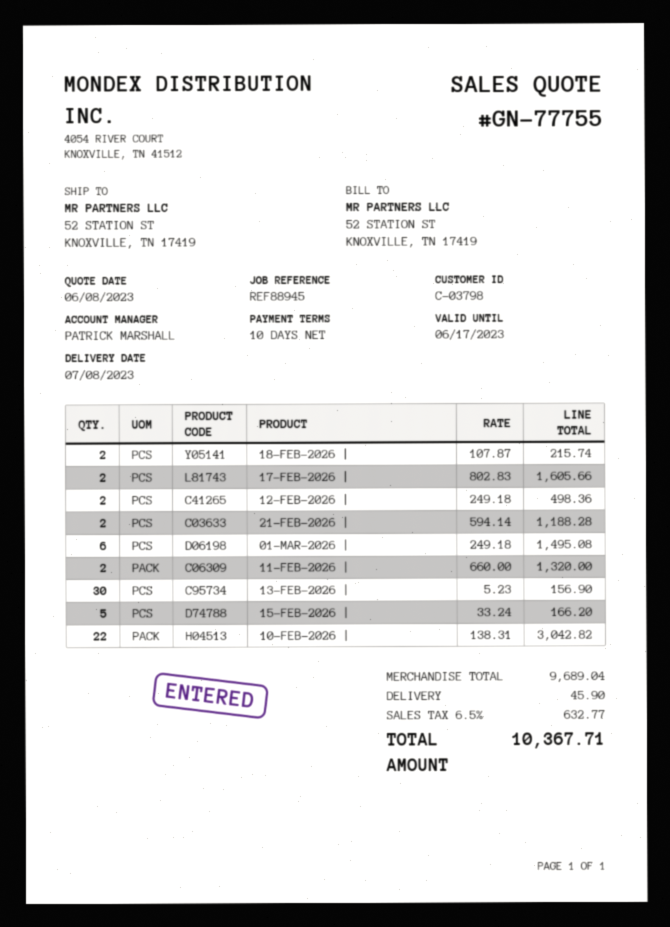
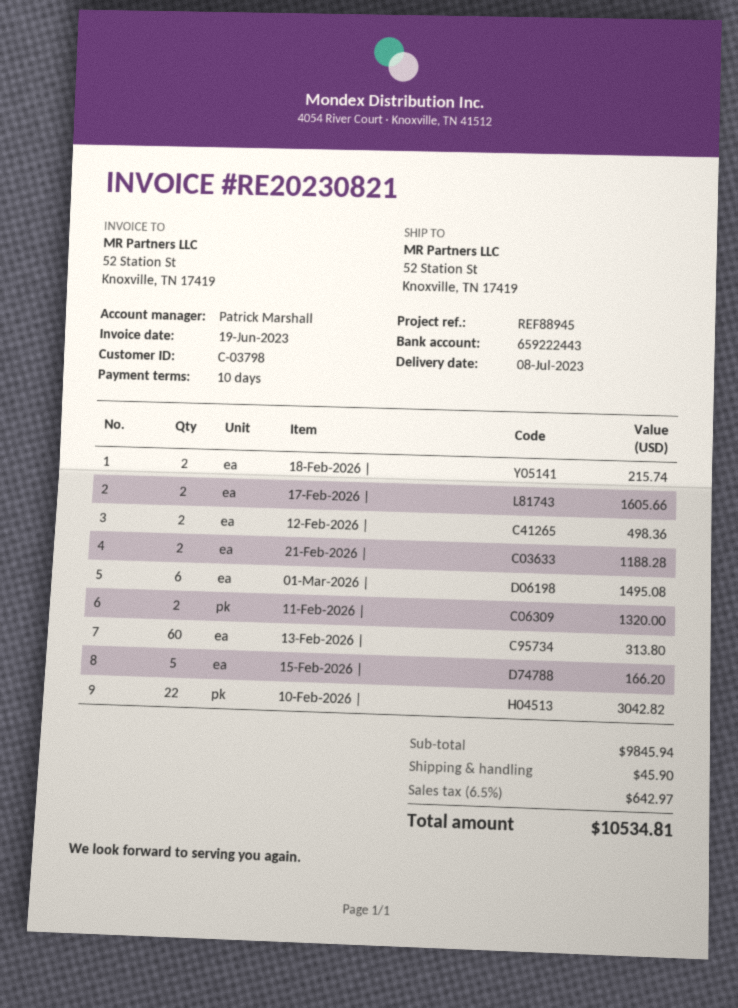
13-FEB-2026 |: 30 for 156.90 -> 60 for 313.80
subtotal: 9689.04 -> 9845.94
tax: 6.5% = 632.77 -> 6.5% = 642.97
total: 10367.71 -> 10534.81

